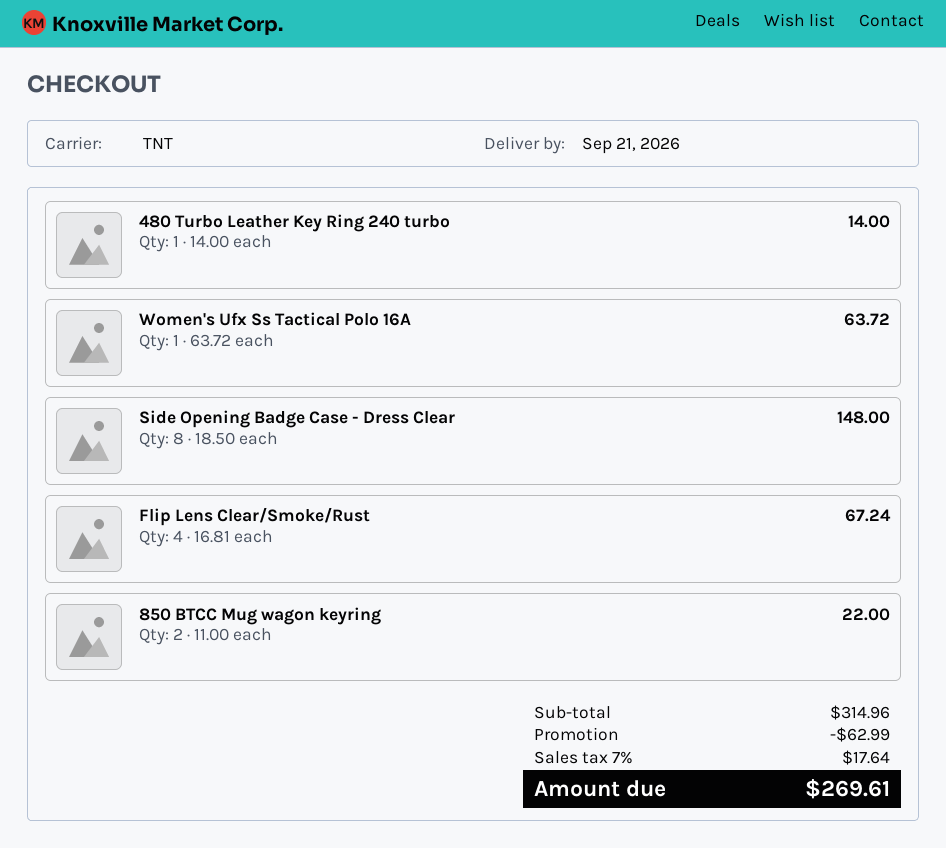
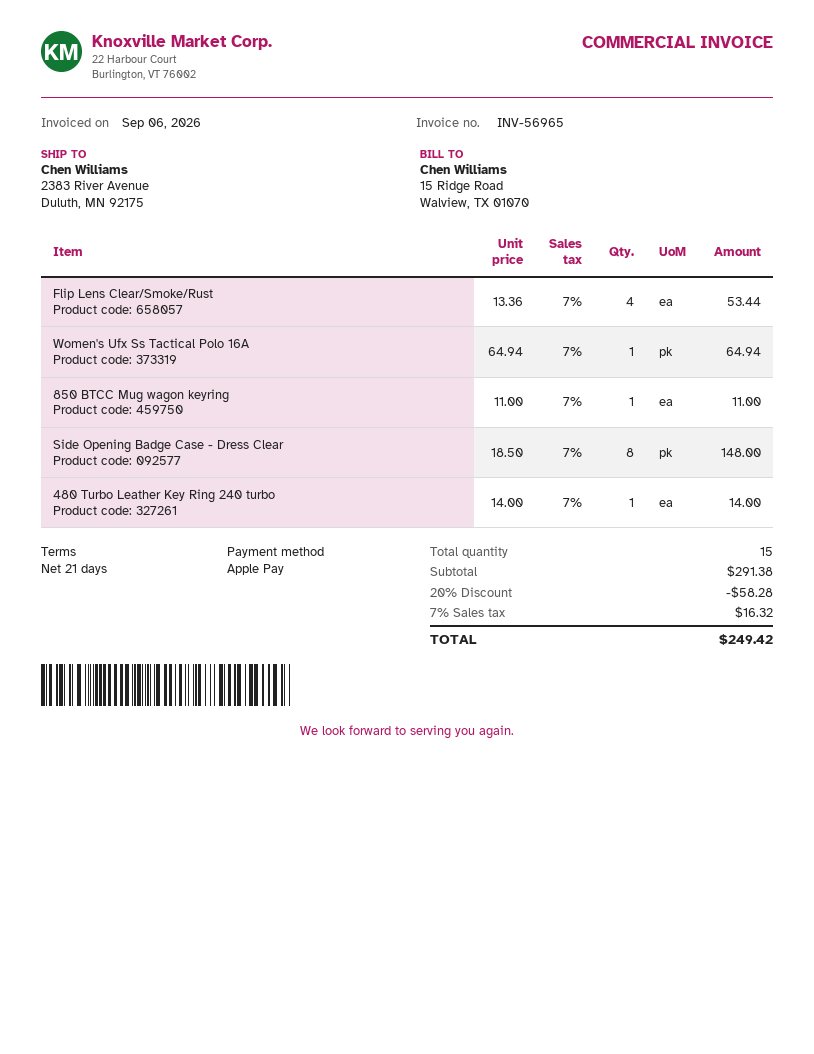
Women's Ufx Ss Tactical Polo 16A: 1 x 63.72 = 63.72 -> 1 x 64.94 = 64.94
Flip Lens Clear/Smoke/Rust: 4 x 16.81 = 67.24 -> 4 x 13.36 = 53.44
850 BTCC Mug wagon keyring: 2 x 11.00 = 22.00 -> 1 x 11.00 = 11.00
subtotal: 314.96 -> 291.38
discount: 62.99 -> 58.28
tax: 7% = 17.64 -> 7% = 16.32
total: 269.61 -> 249.42

